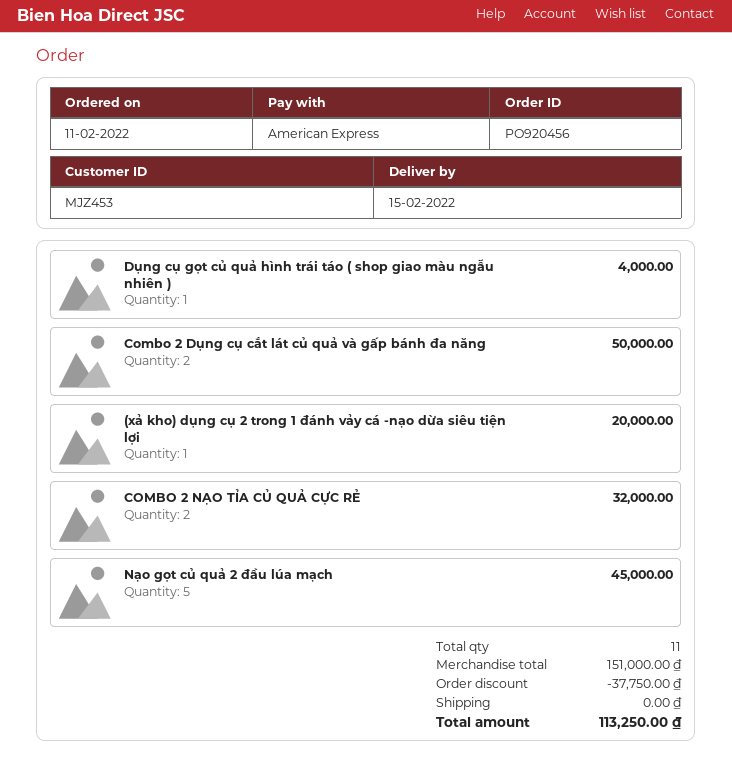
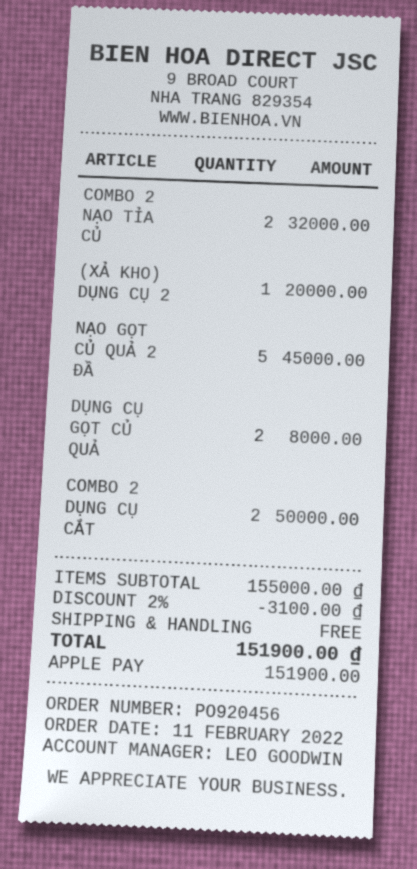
payment method: American Express -> Apple Pay
Dụng cụ gọt củ quả hình trái táo ( shop giao màu ngẫu nhiên ): 1 for 4000.00 -> 2 for 8000.00
subtotal: 151000.00 -> 155000.00
discount: 37750.00 -> 3100.00
total: 113250.00 -> 151900.00

